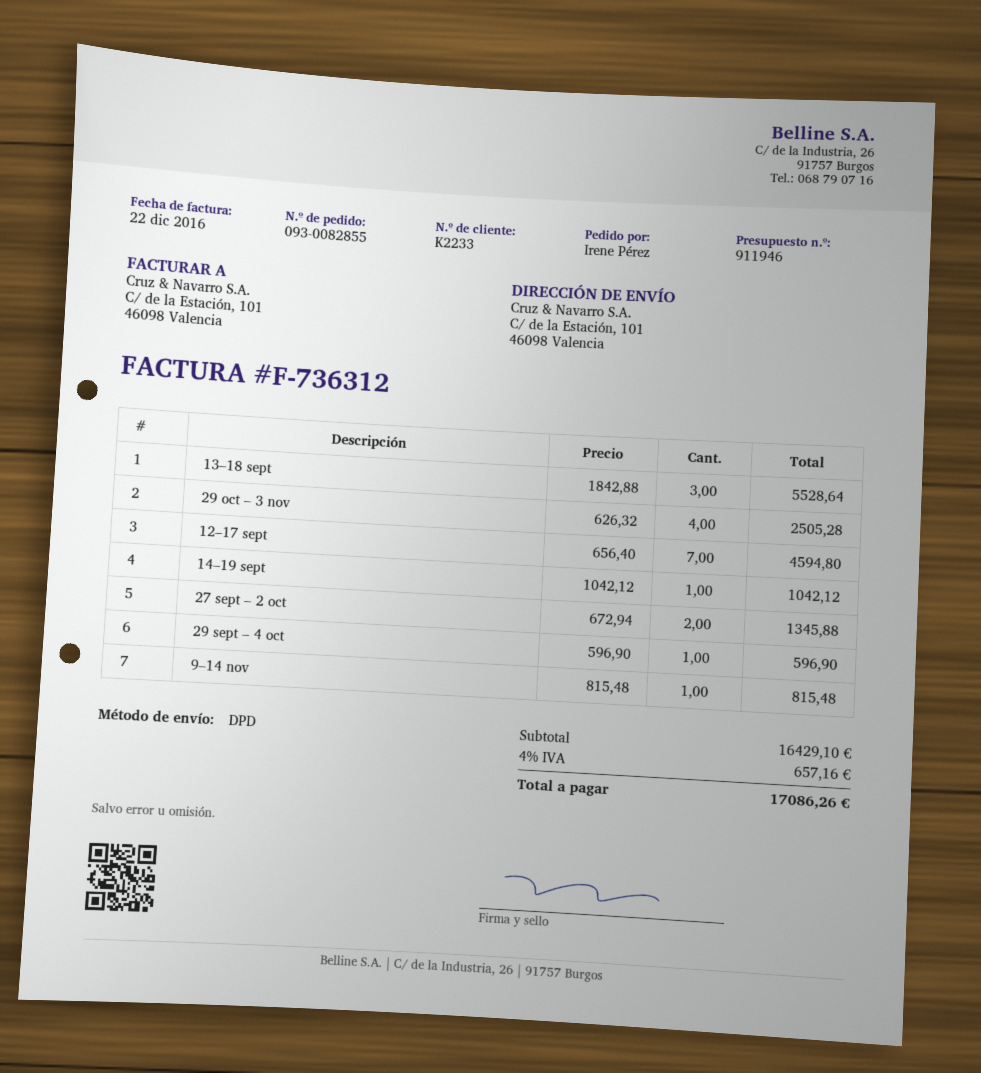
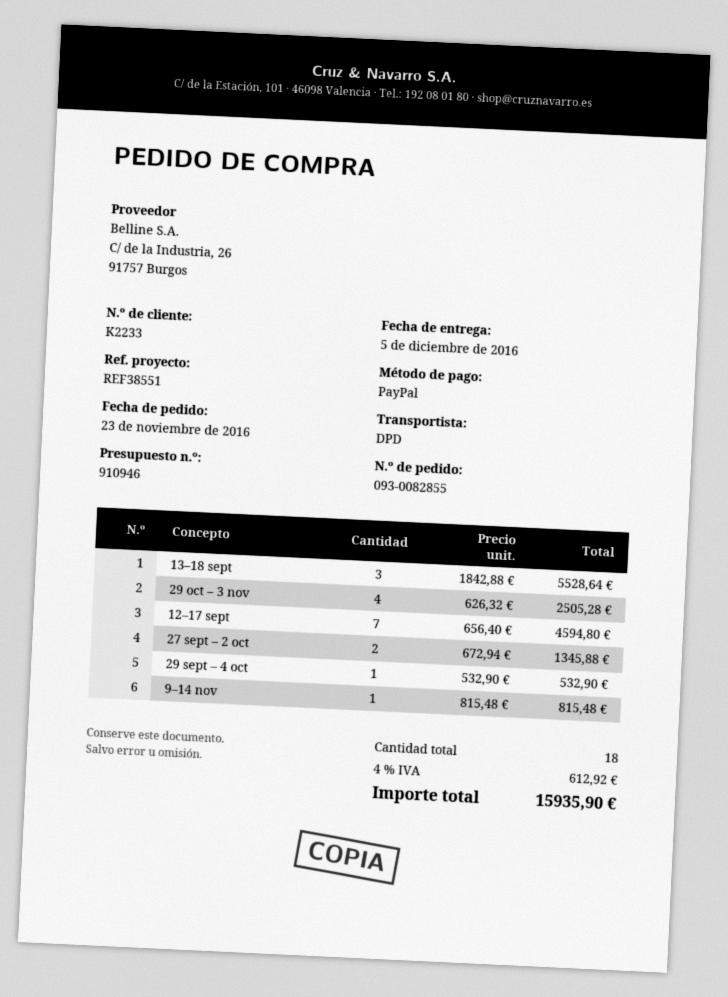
quote number: 911946 -> 910946
14–19 sept: 1 x 1042.12 = 1042.12 -> none
29 sept – 4 oct: 1 x 596.90 = 596.90 -> 1 x 532.90 = 532.90
tax: 4% = 657.16 -> 4% = 612.92
total: 17086.26 -> 15935.90

